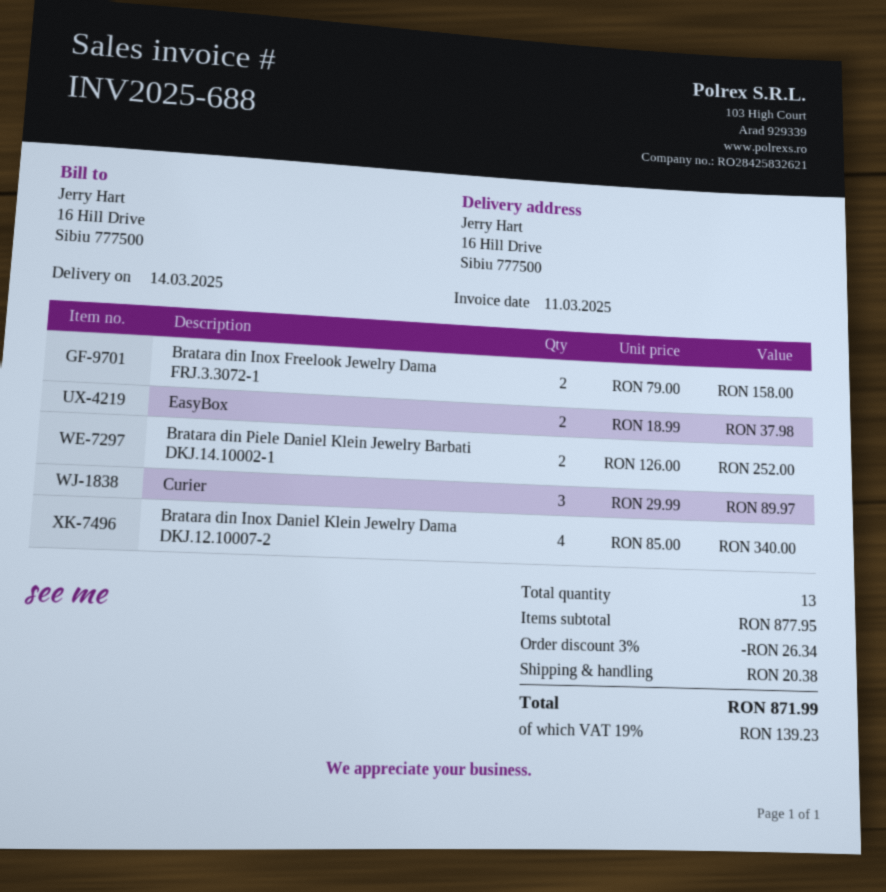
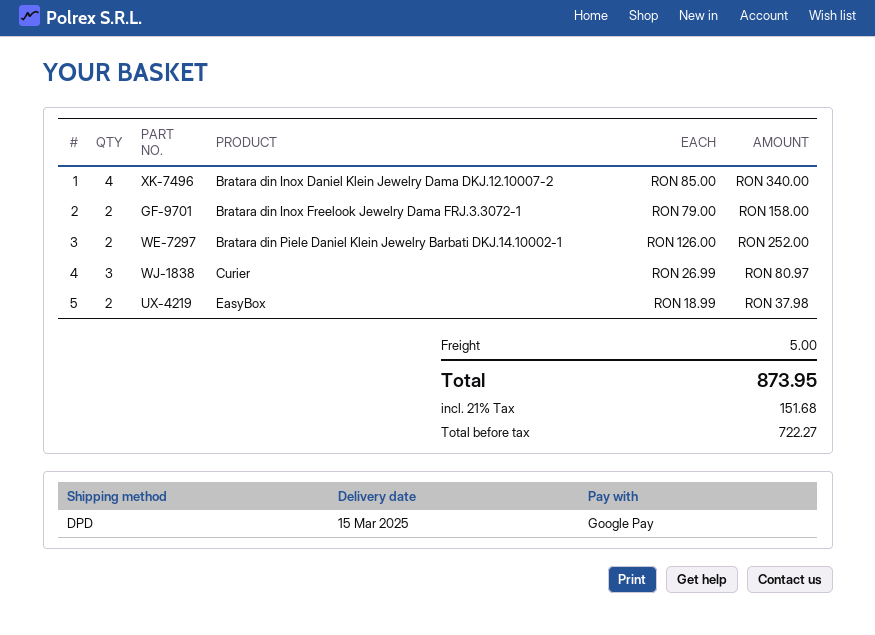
delivery date: 2025-03-14 -> 2025-03-15
Curier: 3 x 29.99 = 89.97 -> 3 x 26.99 = 80.97
discount: 3% = 26.34 -> none
shipping: 20.38 -> 5.00
tax: 19% = 139.23 -> 21% = 151.68
total: 871.99 -> 873.95

